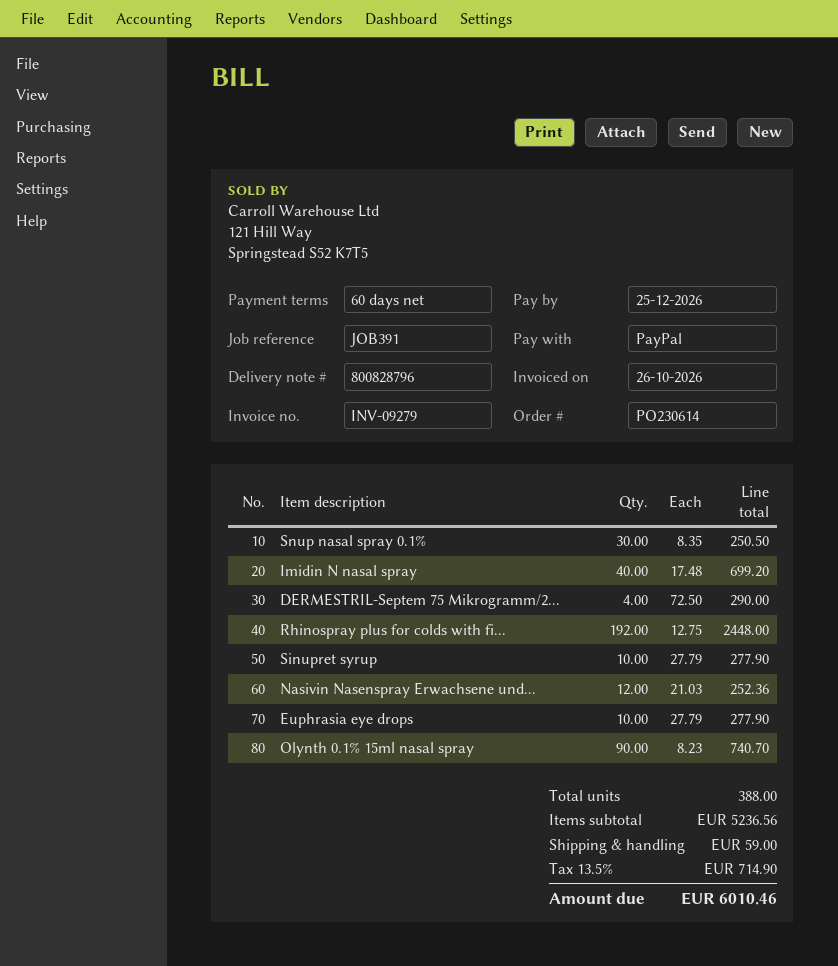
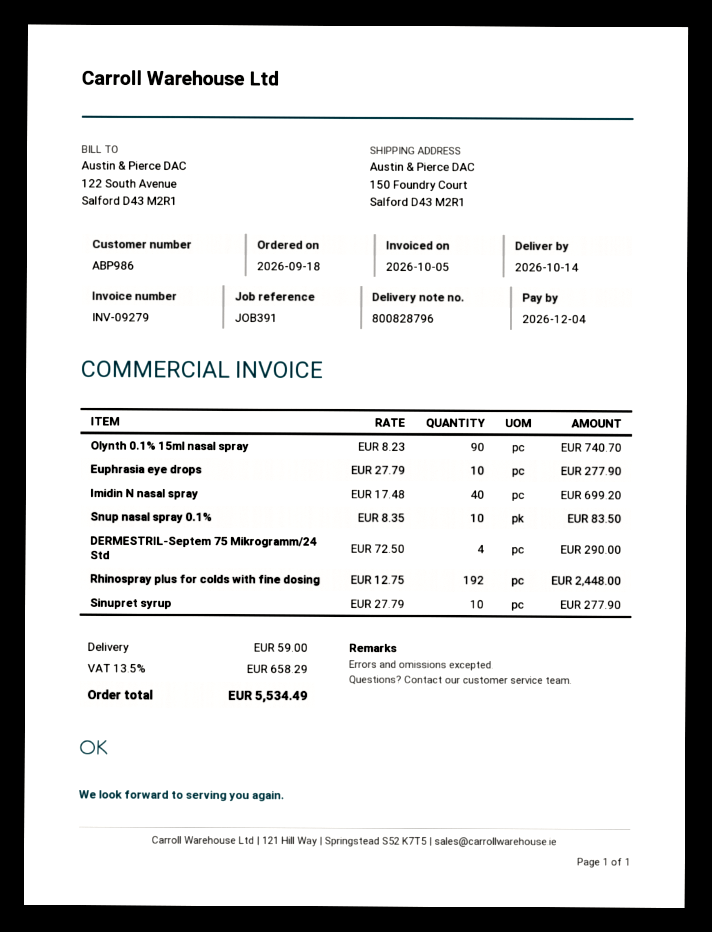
invoice date: 2026-10-26 -> 2026-10-05
due date: 2026-12-25 -> 2026-12-04
Snup nasal spray 0.1%: 30 x 8.35 = 250.50 -> 10 x 8.35 = 83.50
Nasivin Nasenspray Erwachsene und...: 12 x 21.03 = 252.36 -> none
tax: 13.5% = 714.90 -> 13.5% = 658.29
total: 6010.46 -> 5534.49

